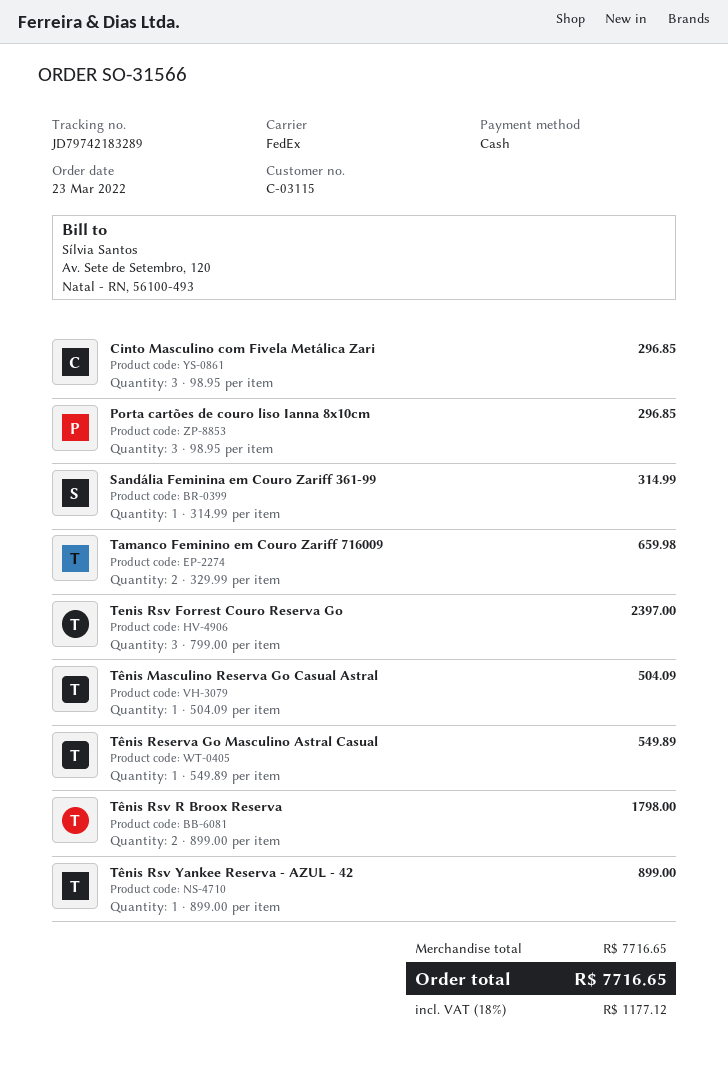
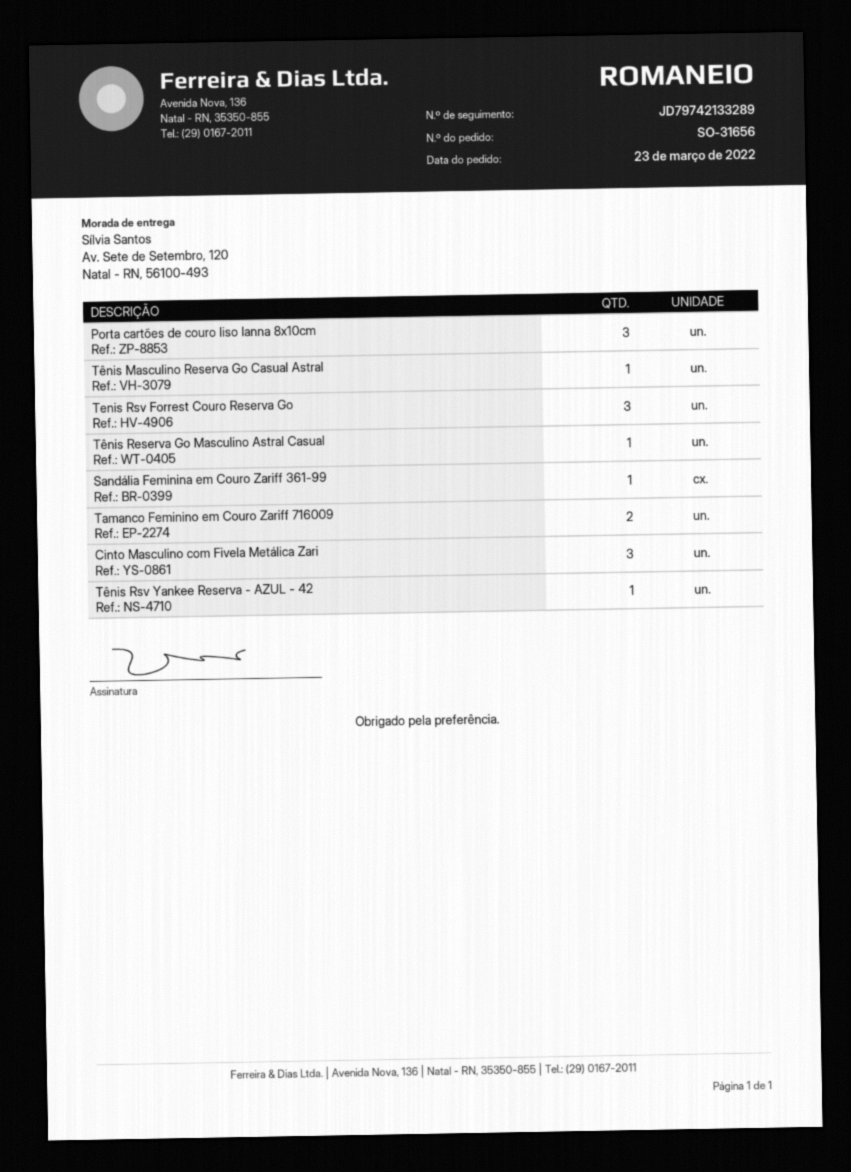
order number: SO-31566 -> SO-31656
tracking number: JD79742183289 -> JD79742133289
Tênis Rsv R Broox Reserva: 2 -> none

